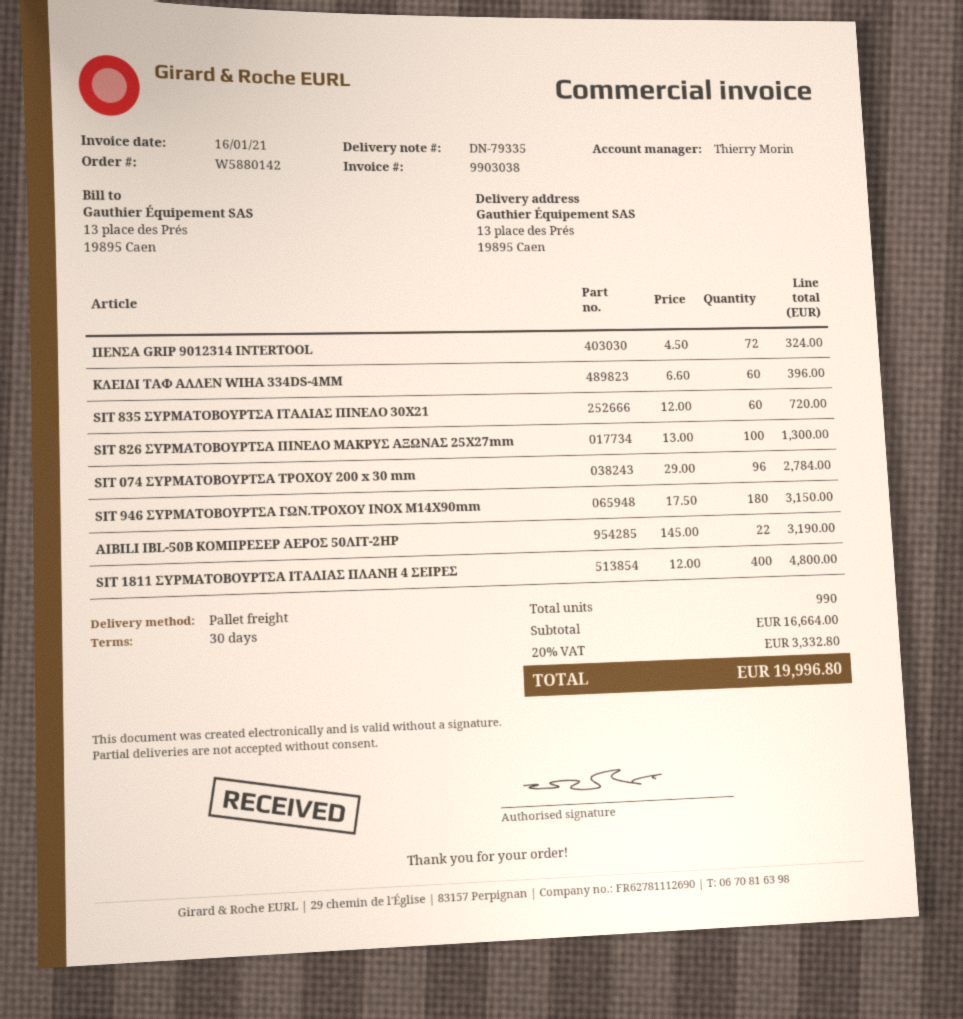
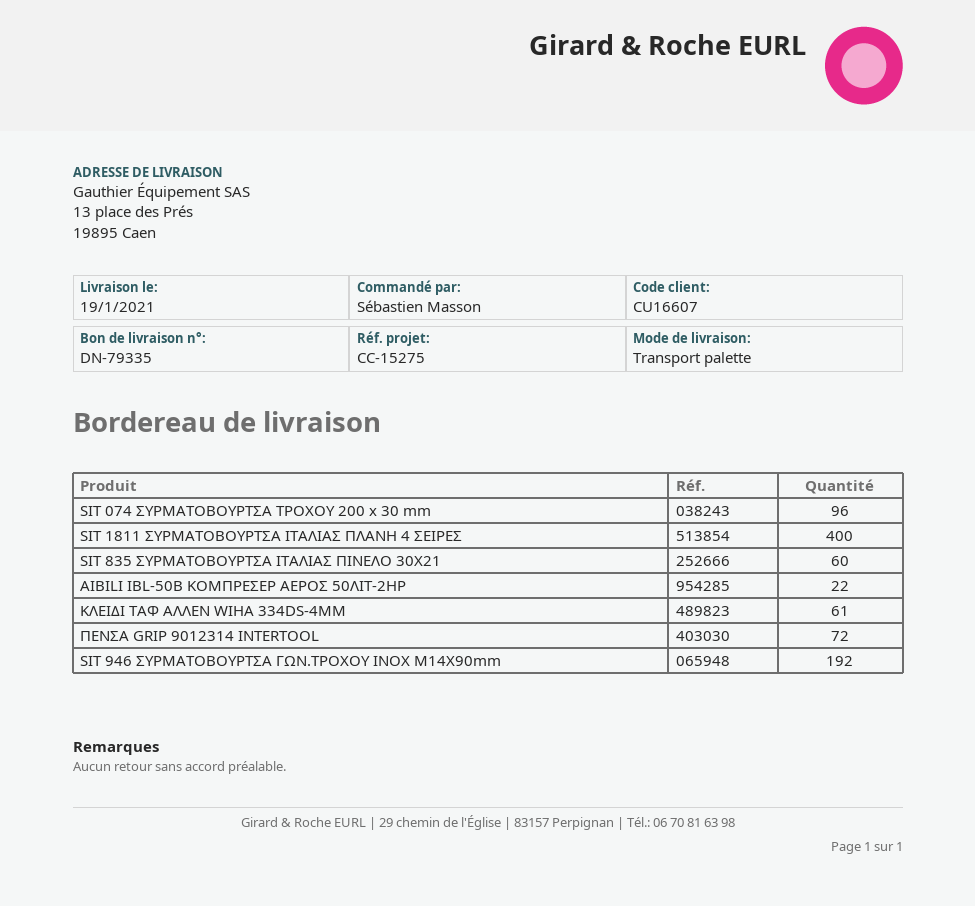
ΚΛΕΙΔΙ ΤΑΦ ΑΛΛΕΝ WIHA 334DS-4MM: 60 -> 61
SIT 826 ΣΥΡΜΑΤΟΒΟΥΡΤΣΑ ΠΙΝΕΛΟ ΜΑΚΡΥΣ ΑΞΩΝΑΣ 25X27mm: 100 -> none
SIT 946 ΣΥΡΜΑΤΟΒΟΥΡΤΣΑ ΓΩΝ.ΤΡΟΧΟΥ ΙΝΟΧ M14X90mm: 180 -> 192

